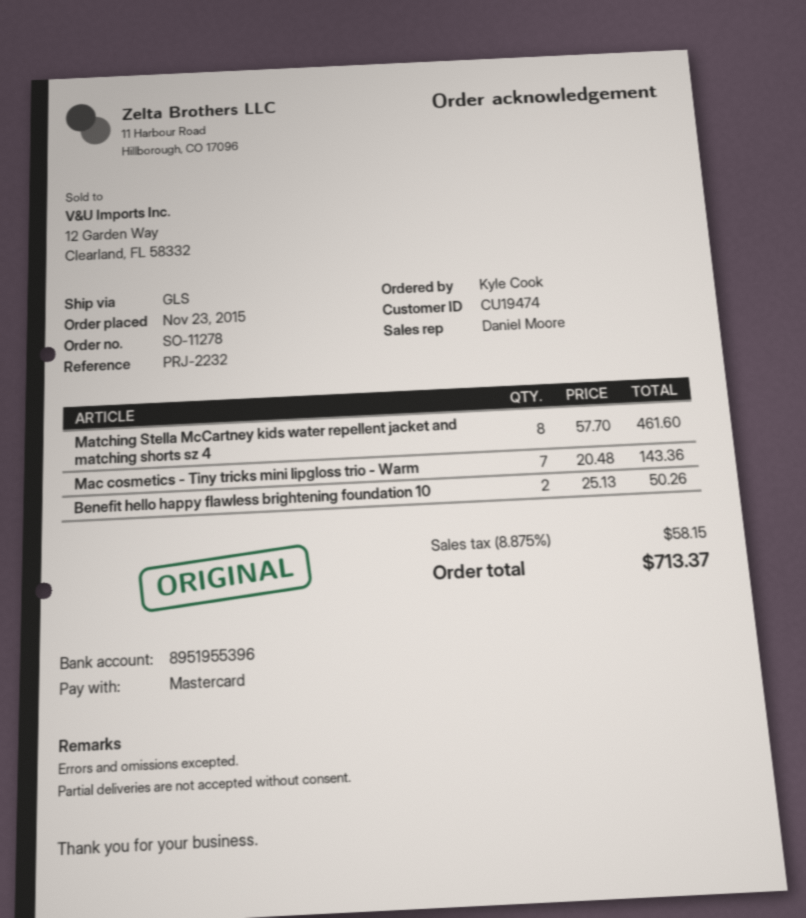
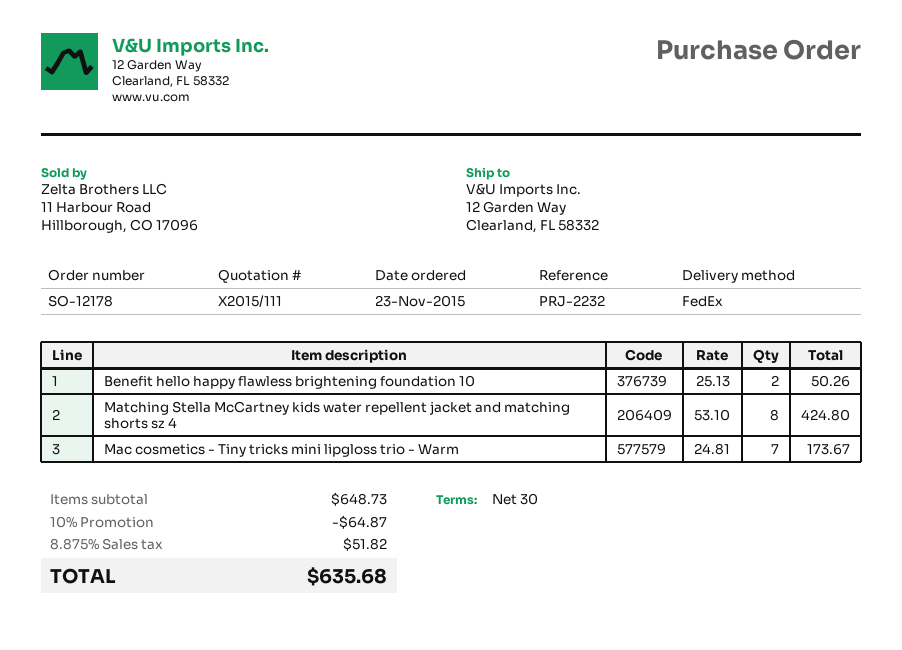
order number: SO-11278 -> SO-12178
shipping method: GLS -> FedEx
Matching Stella McCartney kids water repellent jacket and matching shorts sz 4: 8 x 57.70 = 461.60 -> 8 x 53.10 = 424.80
Mac cosmetics - Tiny tricks mini lipgloss trio - Warm: 7 x 20.48 = 143.36 -> 7 x 24.81 = 173.67
discount: none -> 10% = 64.87
tax: 8.875% = 58.15 -> 8.875% = 51.82
total: 713.37 -> 635.68

